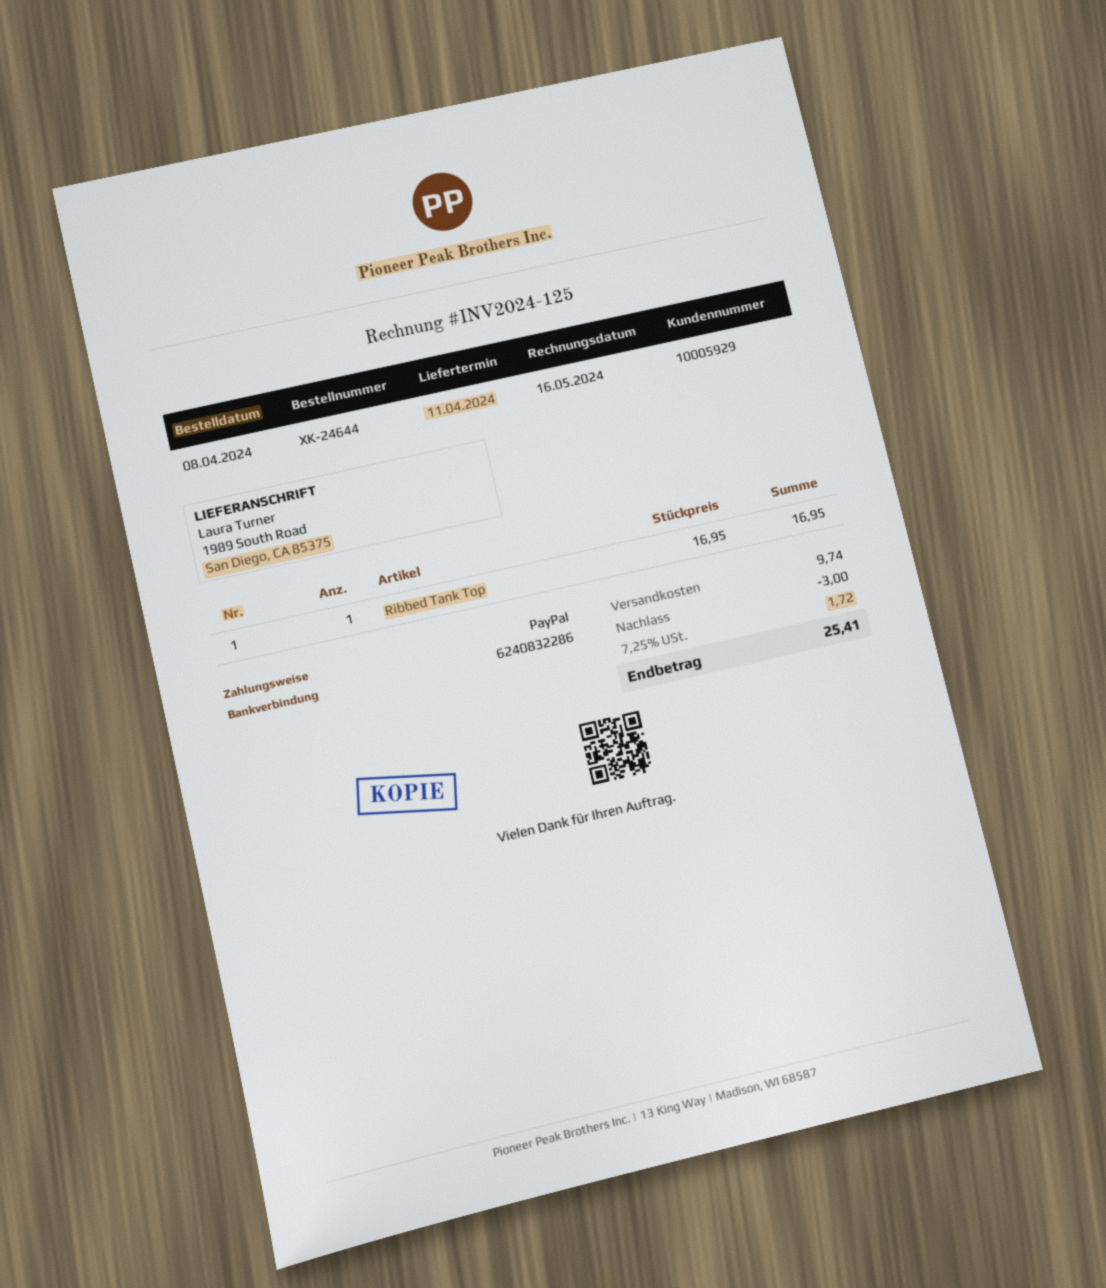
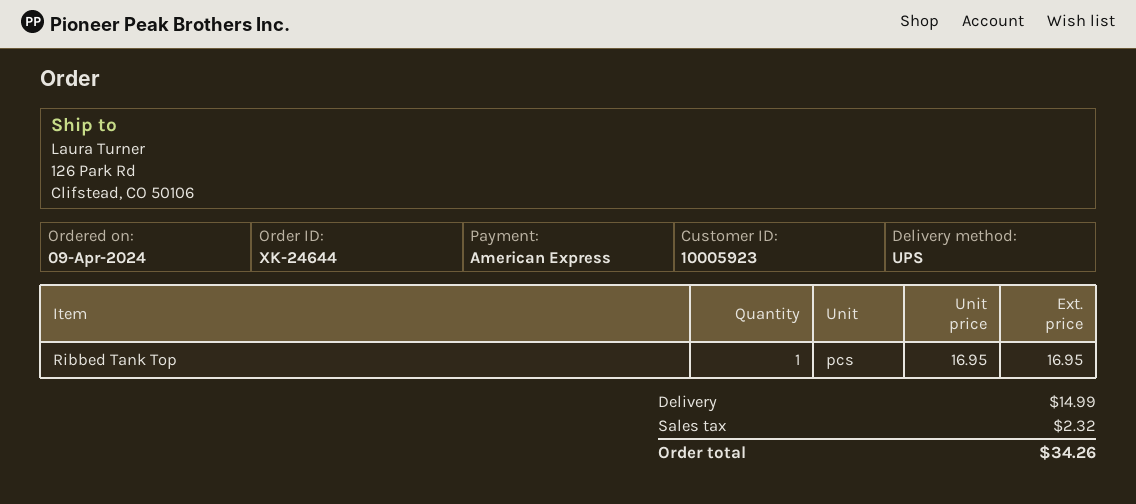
order date: 2024-04-08 -> 2024-04-09
customer number: 10005929 -> 10005923
payment method: PayPal -> American Express
ship to: 1989 South Road, San Diego, CA 85375 -> 126 Park Rd, Clifstead, CO 50106
discount: 3.00 -> none
shipping: 9.74 -> 14.99
tax: 1.72 -> 2.32
total: 25.41 -> 34.26

